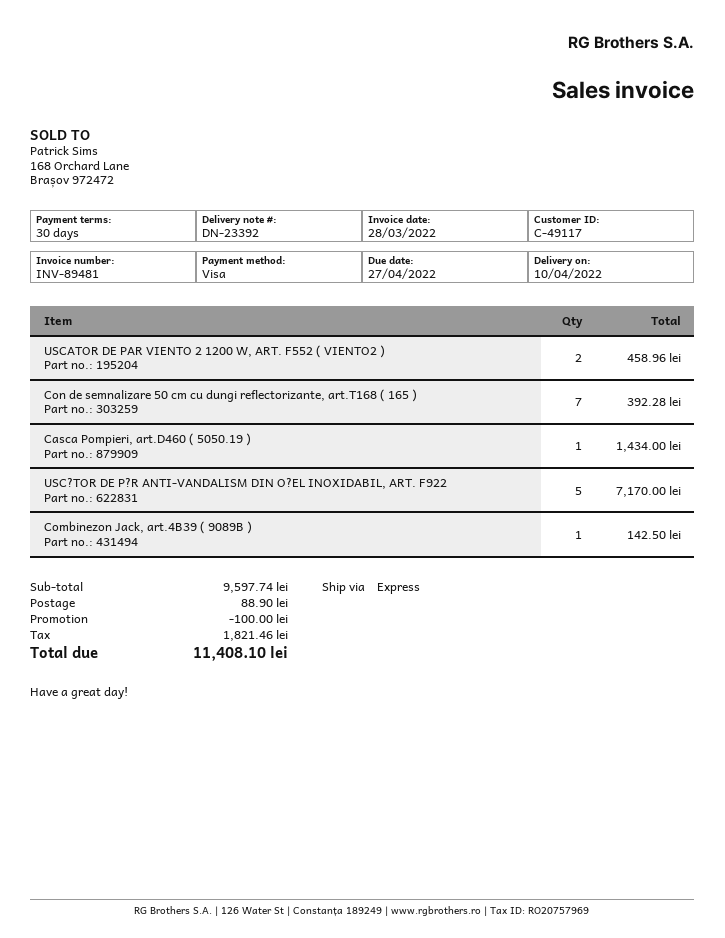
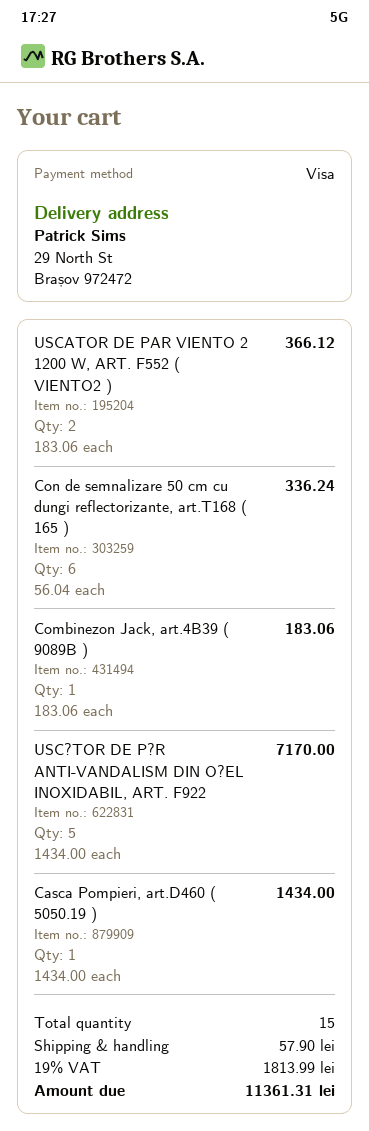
USCATOR DE PAR VIENTO 2 1200 W, ART. F552 ( VIENTO2 ): 2 for 458.96 -> 2 for 366.12
Con de semnalizare 50 cm cu dungi reflectorizante, art.T168 ( 165 ): 7 for 392.28 -> 6 for 336.24
Combinezon Jack, art.4B39 ( 9089B ): 1 for 142.50 -> 1 for 183.06
discount: 100.00 -> none
shipping: 88.90 -> 57.90
tax: 1821.46 -> 1813.99
total: 11408.10 -> 11361.31

